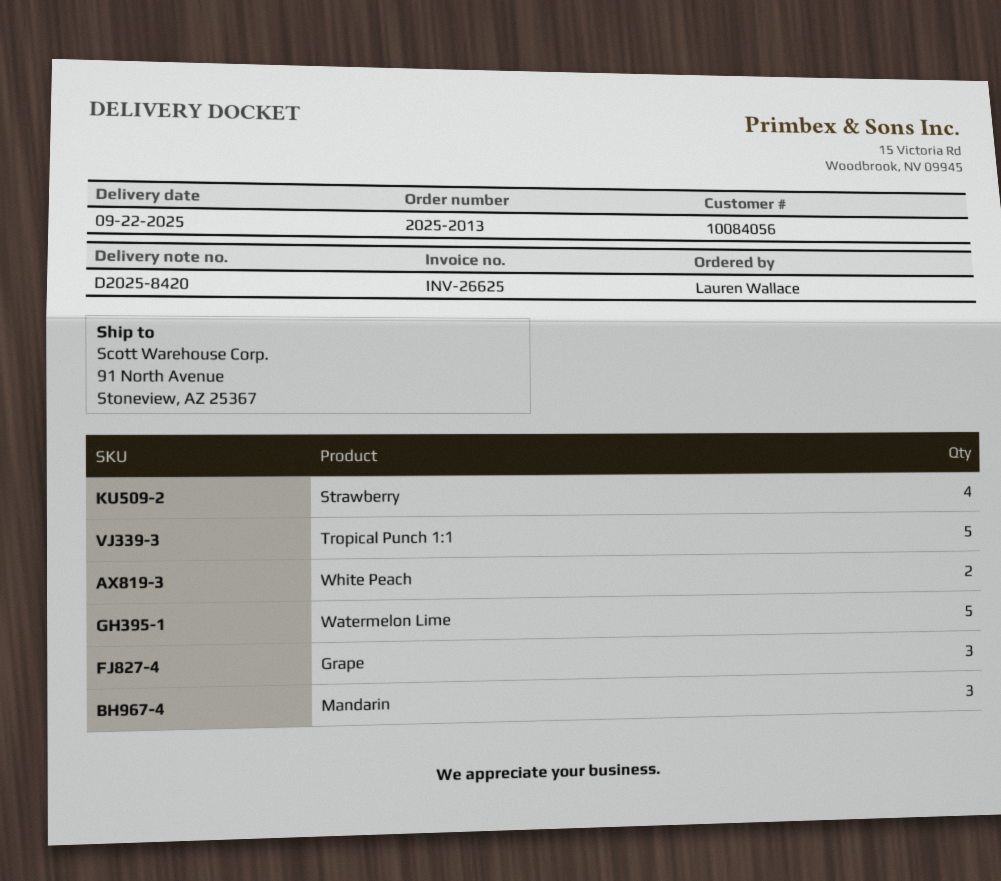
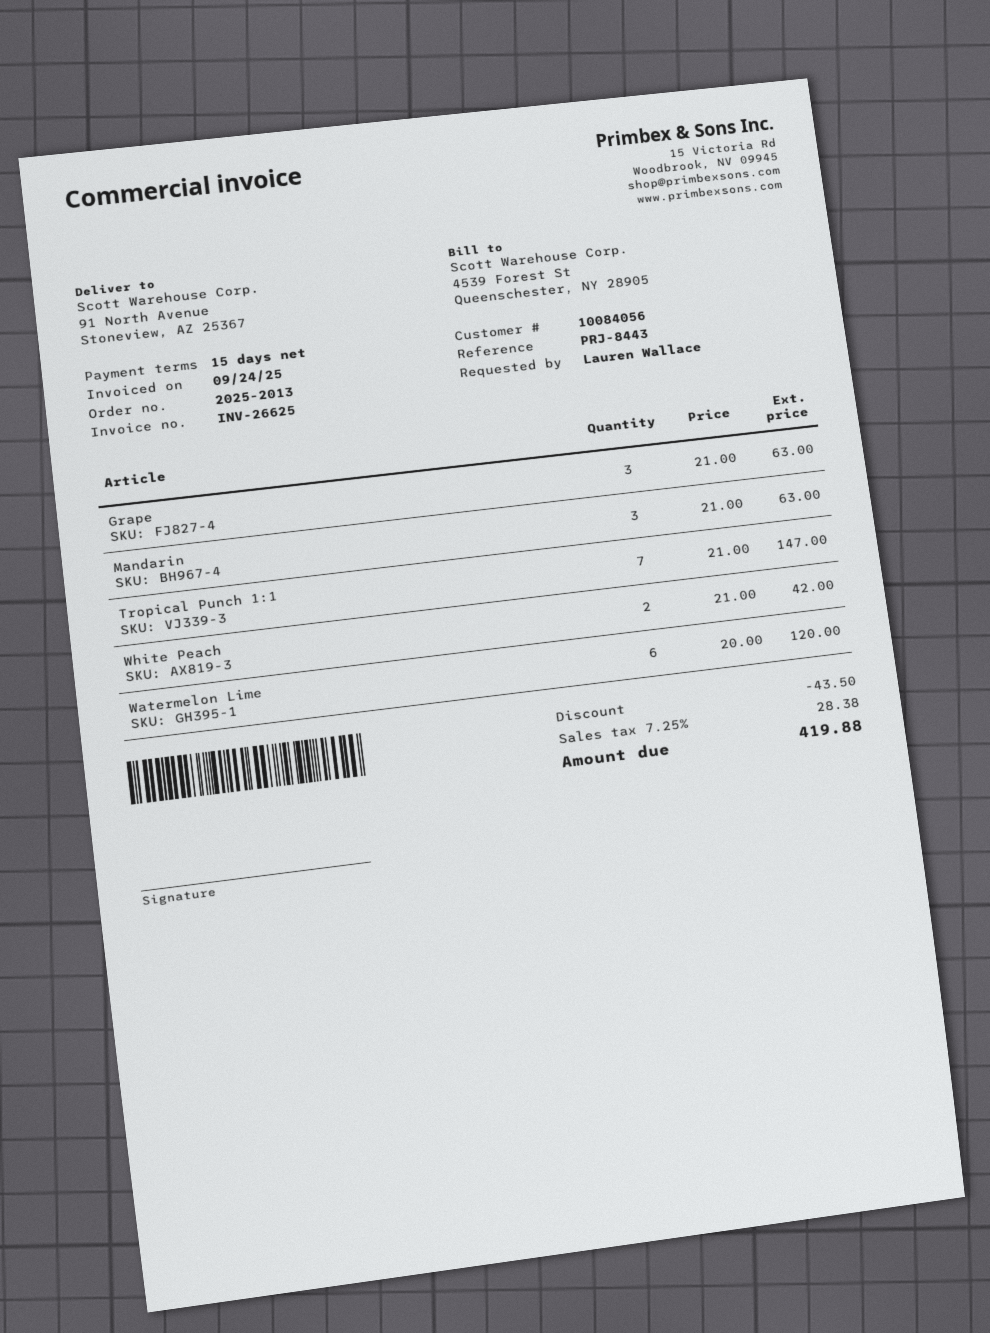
Strawberry: 4 -> none
Tropical Punch 1:1: 5 -> 7
Watermelon Lime: 5 -> 6

